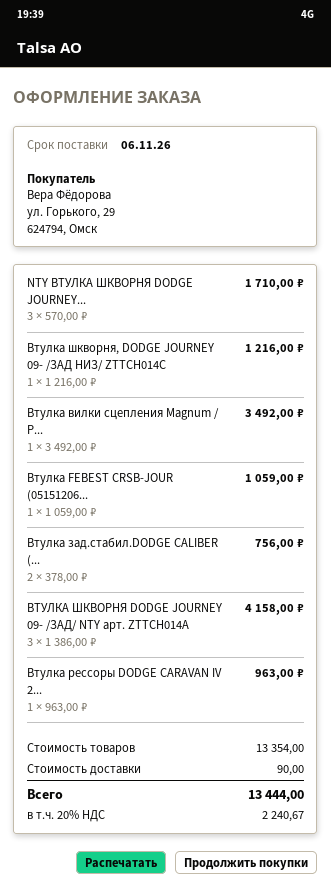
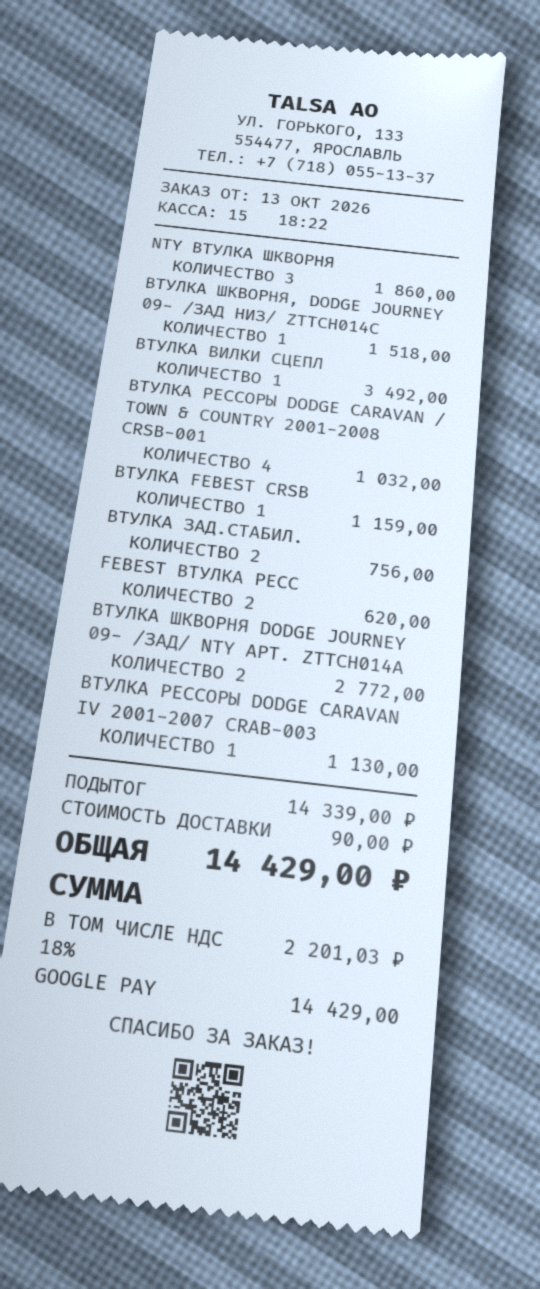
NTY ВТУЛКА ШКВОРНЯ DODGE JOURNEY...: 3 for 1710.00 -> 3 for 1860.00
Втулка шкворня, DODGE JOURNEY 09- /ЗАД НИЗ/ ZTTCH014C: 1 for 1216.00 -> 1 for 1518.00
Втулка FEBEST CRSB-JOUR (05151206...: 1 for 1059.00 -> 1 for 1159.00
ВТУЛКА ШКВОРНЯ DODGE JOURNEY 09- /ЗАД/ NTY арт. ZTTCH014A: 3 for 4158.00 -> 2 for 2772.00
Втулка рессоры DODGE CARAVAN IV 2...: 1 for 963.00 -> 1 for 1130.00
ВТУЛКА РЕССОРЫ DODGE CARAVAN / TOWN & COUNTRY 2001-2008 CRSB-001: none -> 4 for 1032.00
FEBEST ВТУЛКА РЕСС: none -> 2 for 620.00
subtotal: 13354.00 -> 14339.00
tax: 20% = 2240.67 -> 18% = 2201.03
total: 13444.00 -> 14429.00

